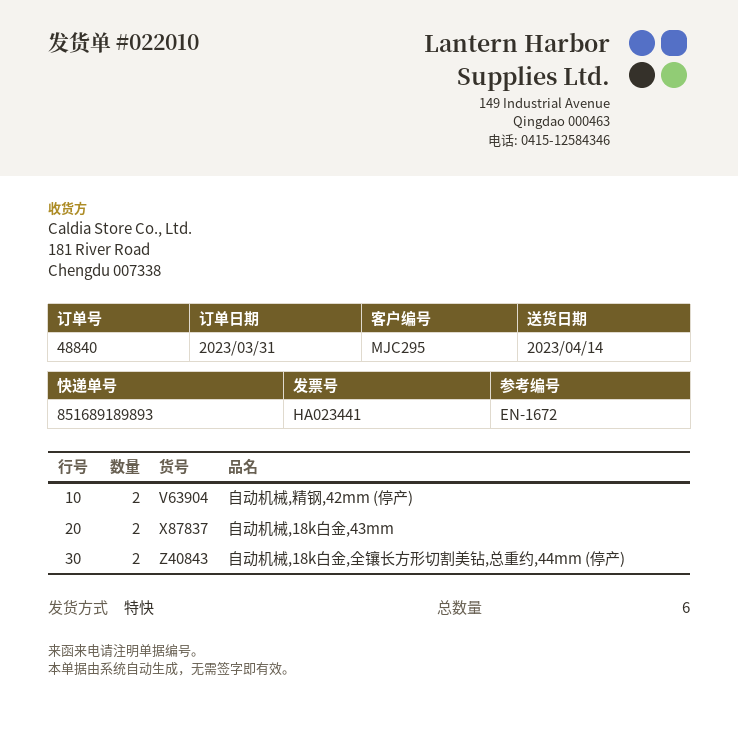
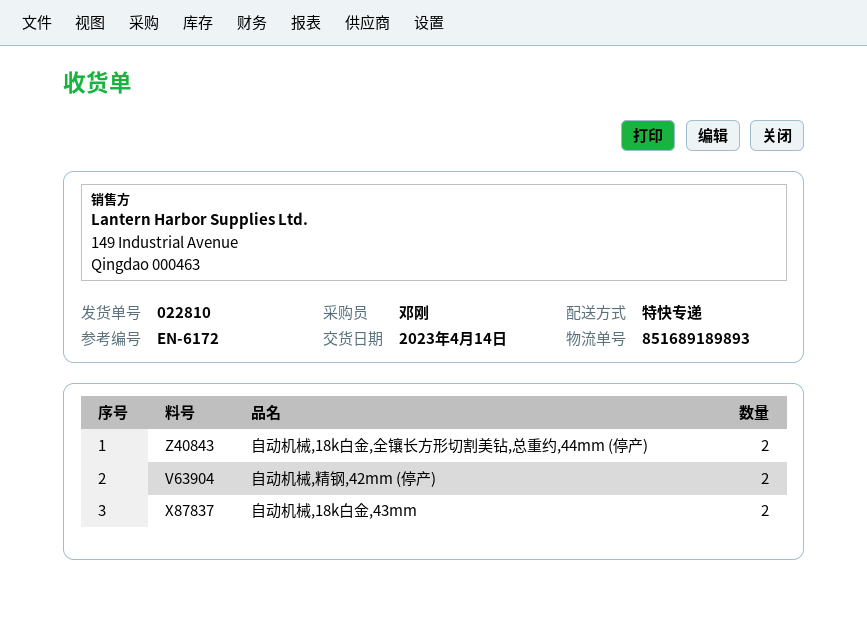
delivery note number: 022010 -> 022810
reference: EN-1672 -> EN-6172

